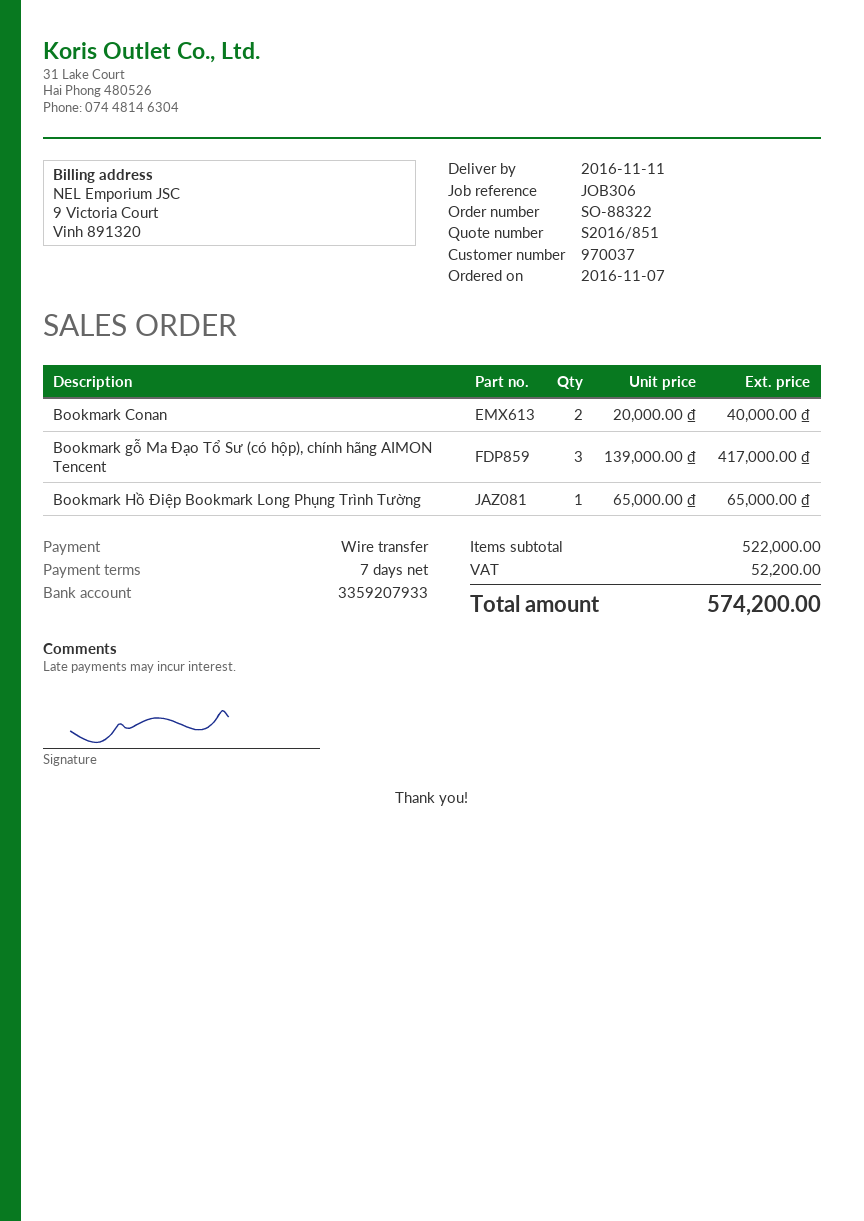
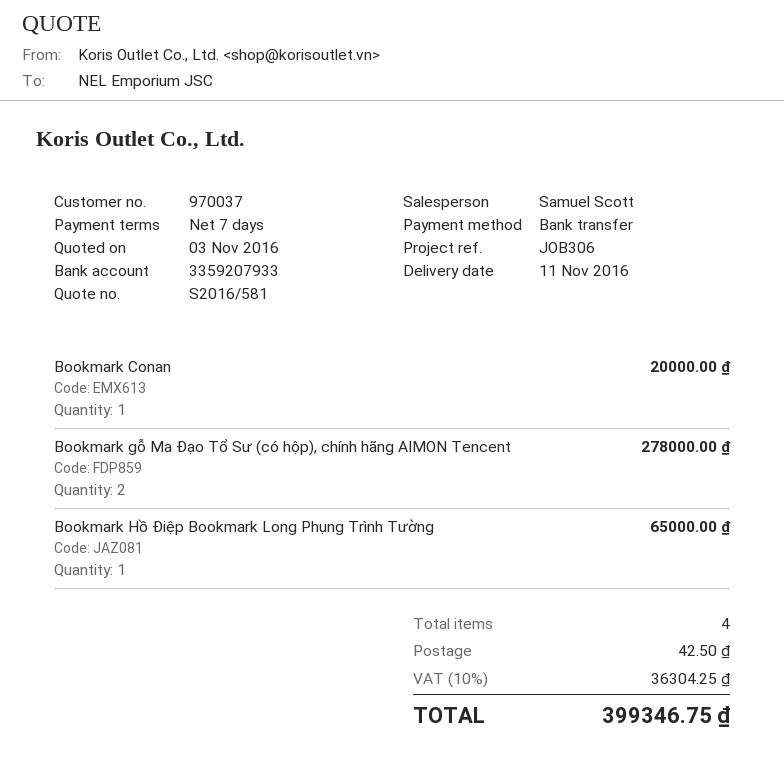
quote number: S2016/851 -> S2016/581
Bookmark Conan: 2 for 40000.00 -> 1 for 20000.00
Bookmark gỗ Ma Đạo Tổ Sư (có hộp), chính hãng AIMON Tencent: 3 for 417000.00 -> 2 for 278000.00
shipping: none -> 42.50
tax: 52200.00 -> 36304.25
total: 574200.00 -> 399346.75

